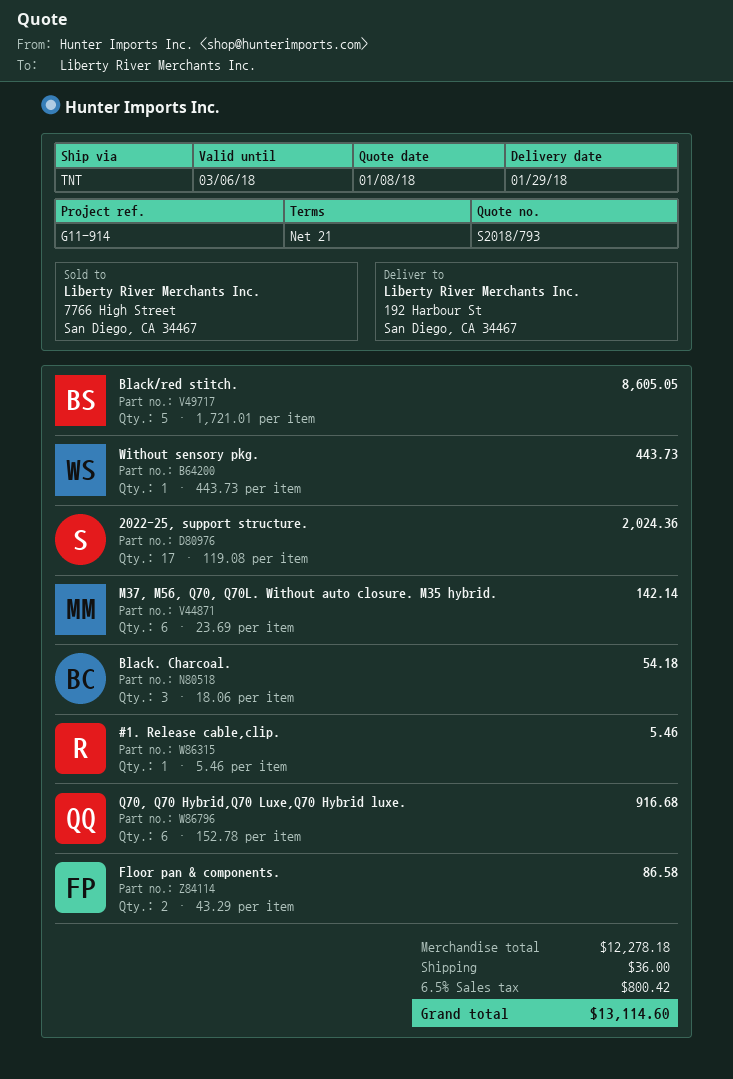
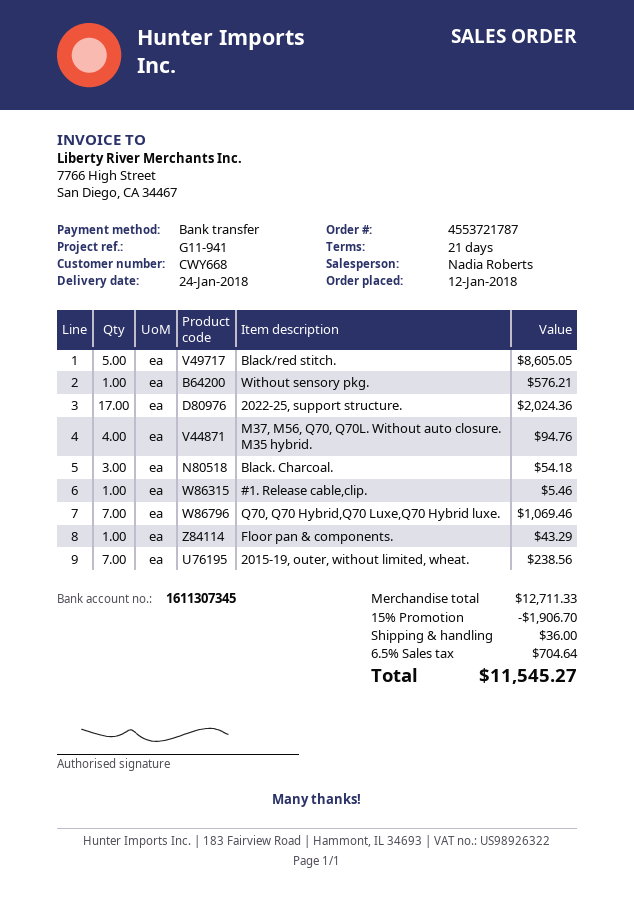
delivery date: 2018-01-29 -> 2018-01-24
reference: G11-914 -> G11-941
Without sensory pkg.: 1 for 443.73 -> 1 for 576.21
M37, M56, Q70, Q70L. Without auto closure. M35 hybrid.: 6 for 142.14 -> 4 for 94.76
Q70, Q70 Hybrid,Q70 Luxe,Q70 Hybrid luxe.: 6 for 916.68 -> 7 for 1069.46
Floor pan & components.: 2 for 86.58 -> 1 for 43.29
2015-19, outer, without limited, wheat.: none -> 7 for 238.56
subtotal: 12278.18 -> 12711.33
discount: none -> 15% = 1906.70
tax: 6.5% = 800.42 -> 6.5% = 704.64
total: 13114.60 -> 11545.27

